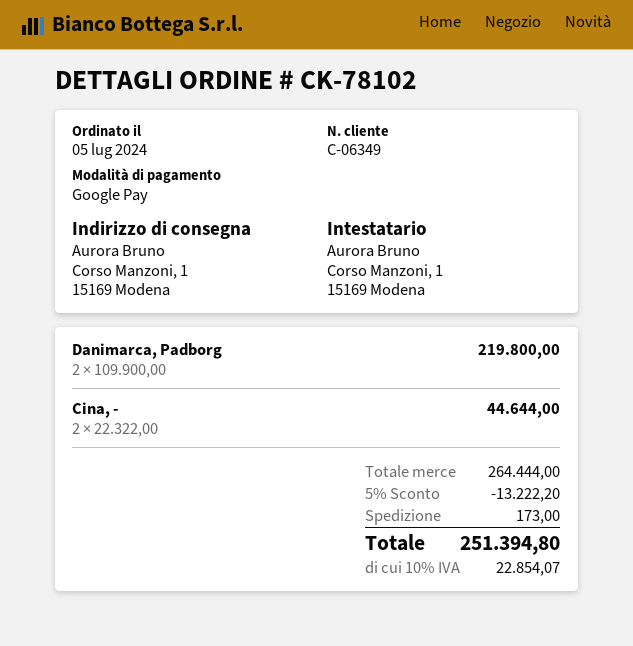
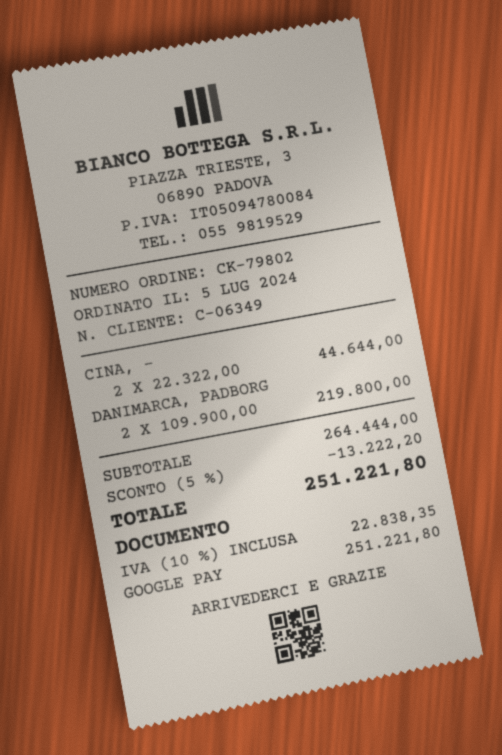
order number: CK-78102 -> CK-79802
shipping: 173.00 -> none
tax: 10% = 22854.07 -> 10% = 22838.35
total: 251394.80 -> 251221.80

